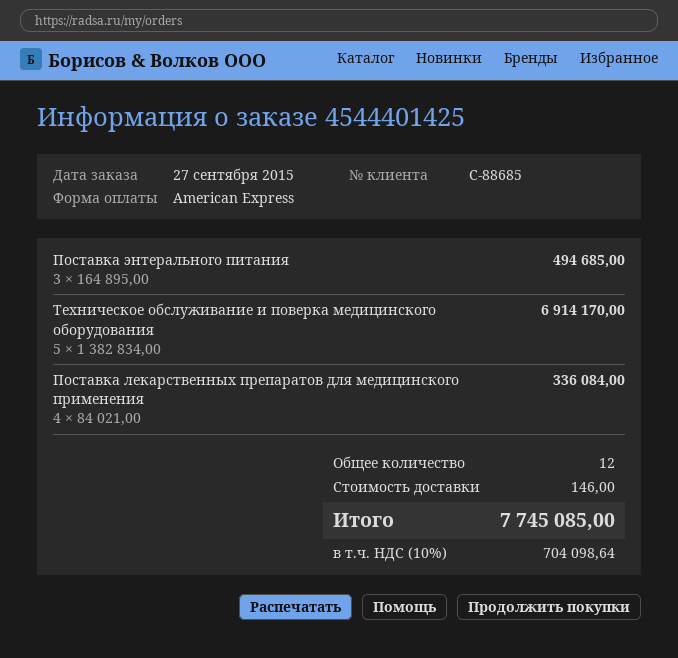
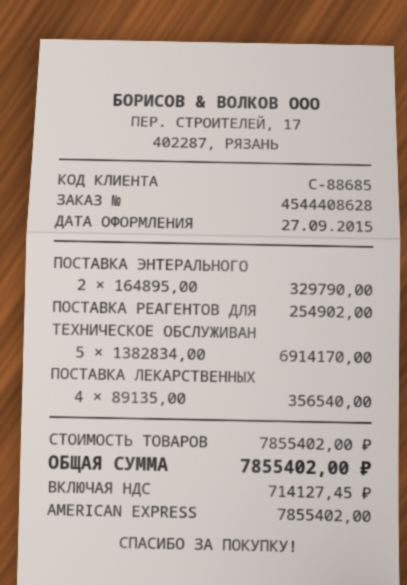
order number: 4544401425 -> 4544408628
Поставка энтерального питания: 3 x 164895.00 = 494685.00 -> 2 x 164895.00 = 329790.00
Поставка лекарственных препаратов для медицинского применения: 4 x 84021.00 = 336084.00 -> 4 x 89135.00 = 356540.00
ПОСТАВКА РЕАГЕНТОВ ДЛЯ: none -> 1 x 254902.00 = 254902.00
shipping: 146.00 -> none
tax: 704098.64 -> 714127.45
total: 7745085.00 -> 7855402.00

